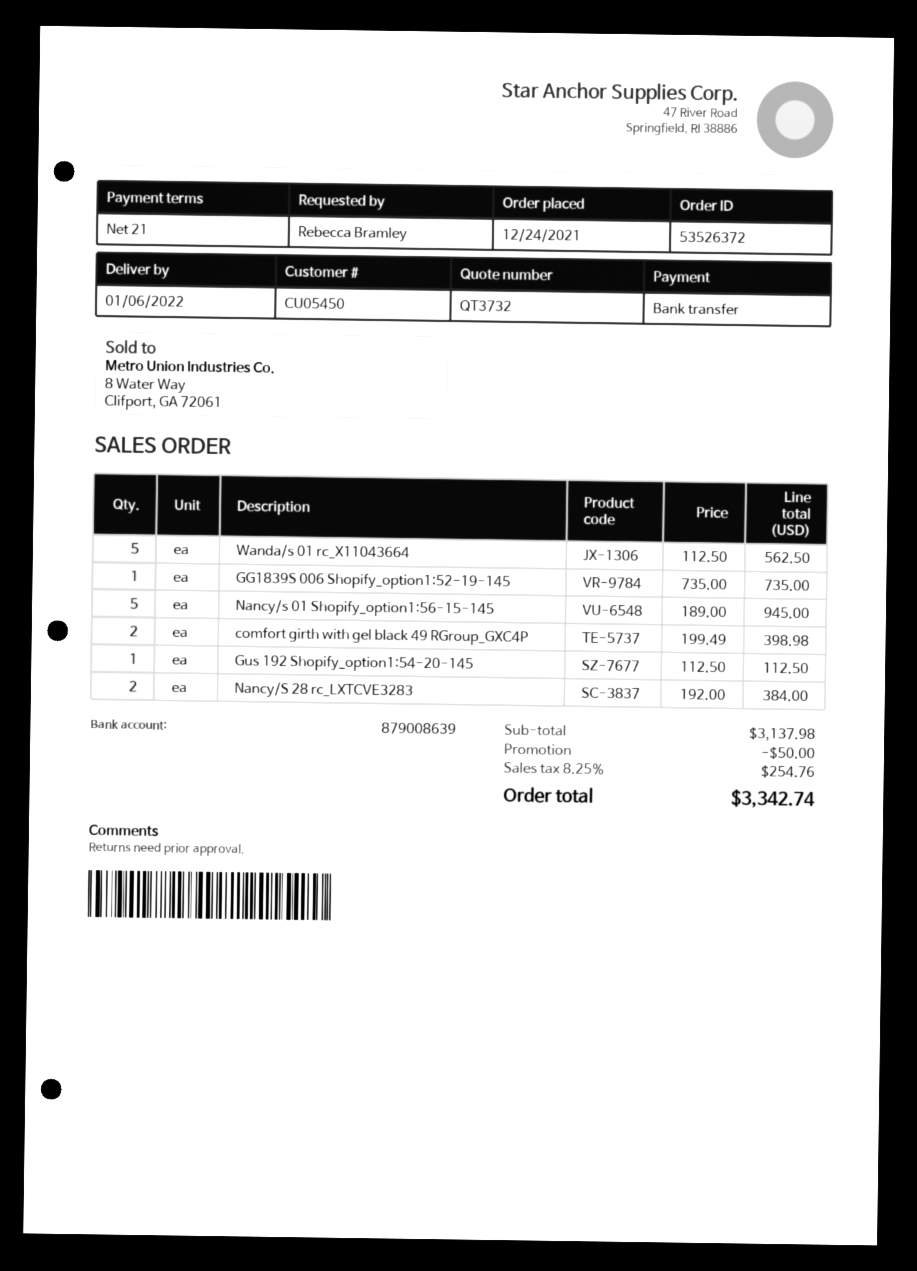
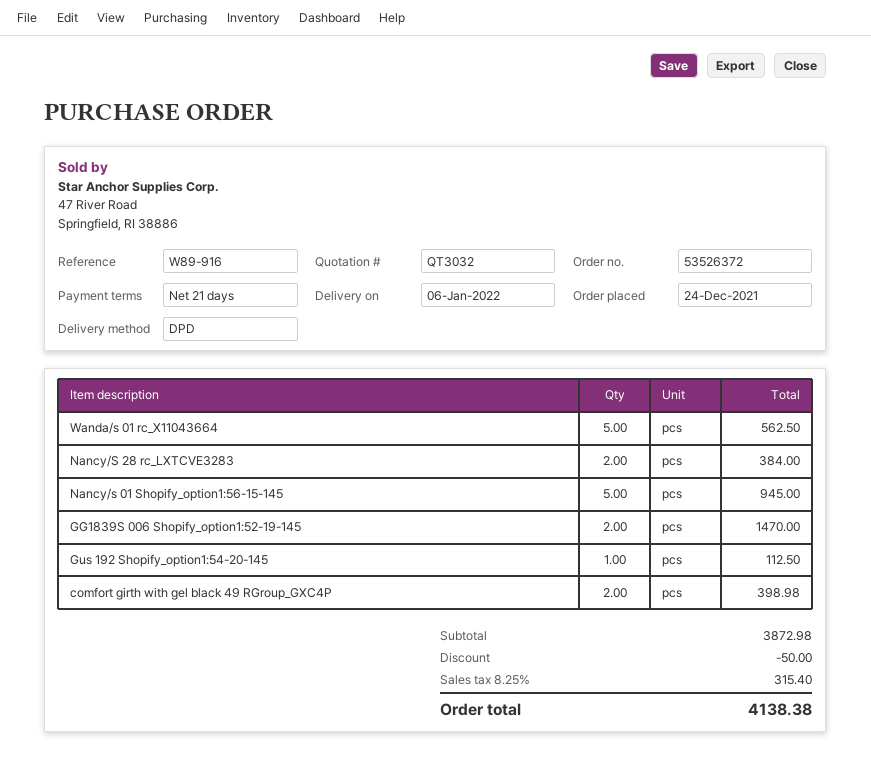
quote number: QT3732 -> QT3032
GG1839S 006 Shopify_option1:52-19-145: 1 for 735.00 -> 2 for 1470.00
subtotal: 3137.98 -> 3872.98
tax: 8.25% = 254.76 -> 8.25% = 315.40
total: 3342.74 -> 4138.38

